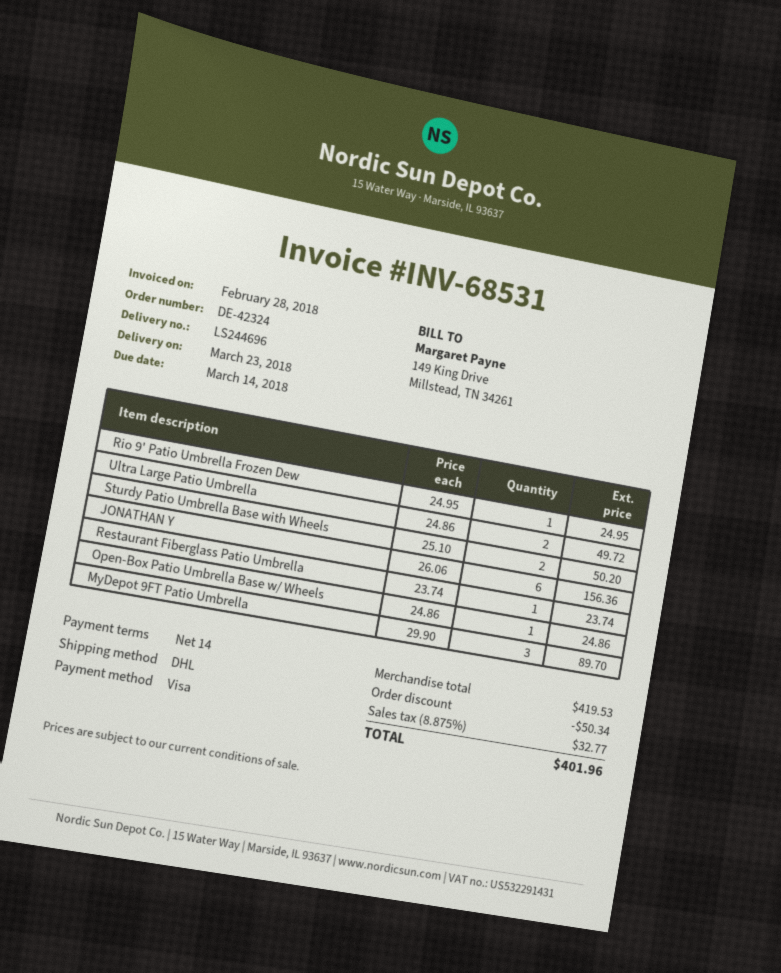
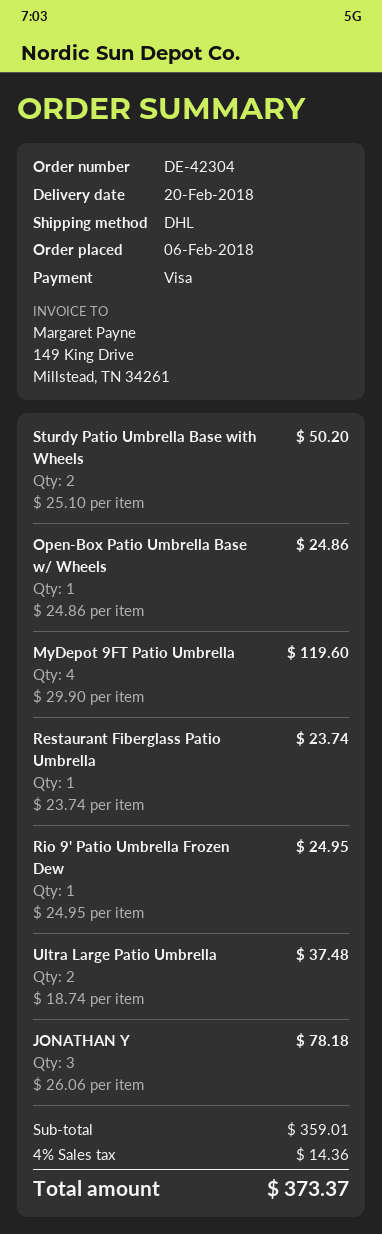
order number: DE-42324 -> DE-42304
delivery date: 2018-03-23 -> 2018-02-20
Ultra Large Patio Umbrella: 2 x 24.86 = 49.72 -> 2 x 18.74 = 37.48
JONATHAN Y: 6 x 26.06 = 156.36 -> 3 x 26.06 = 78.18
MyDepot 9FT Patio Umbrella: 3 x 29.90 = 89.70 -> 4 x 29.90 = 119.60
subtotal: 419.53 -> 359.01
discount: 50.34 -> none
tax: 8.875% = 32.77 -> 4% = 14.36
total: 401.96 -> 373.37

